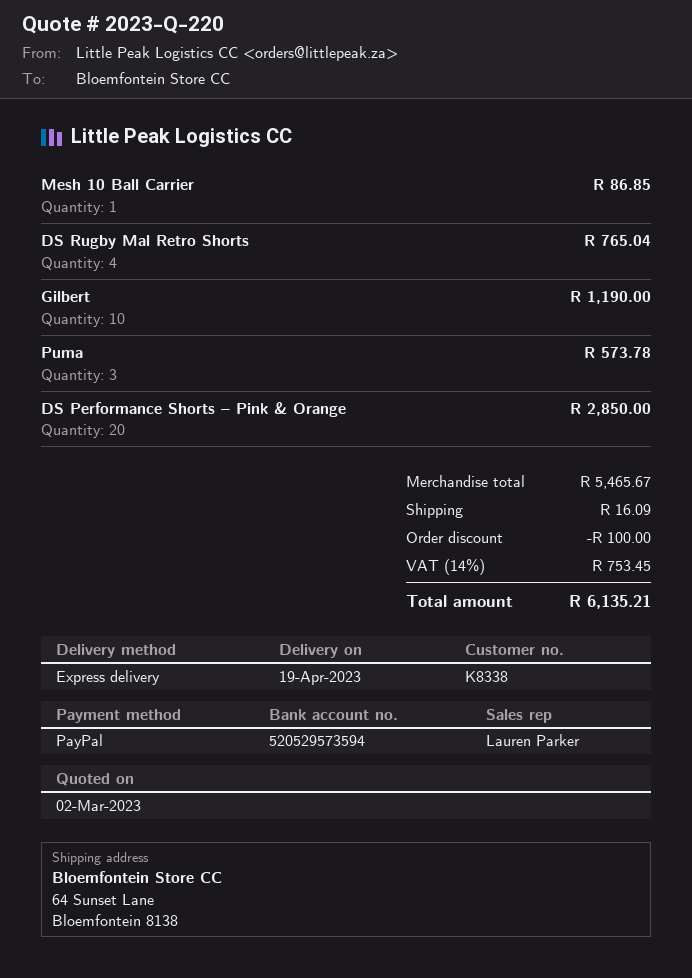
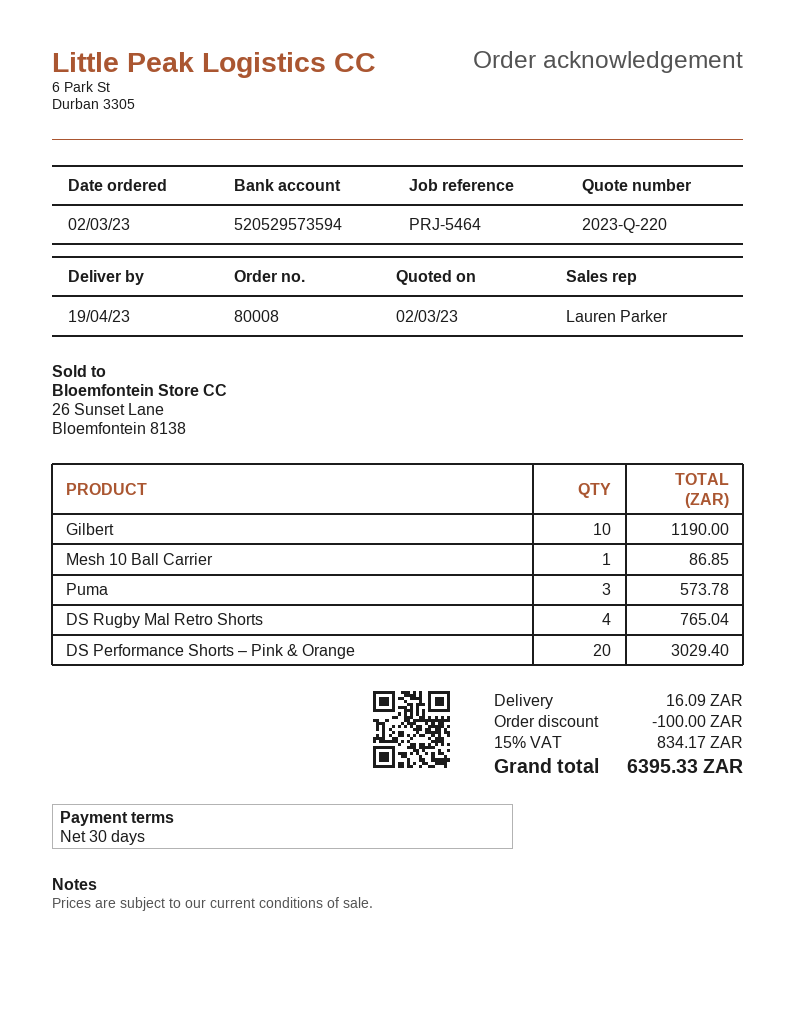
DS Performance Shorts – Pink & Orange: 20 for 2850.00 -> 20 for 3029.40
tax: 14% = 753.45 -> 15% = 834.17
total: 6135.21 -> 6395.33

